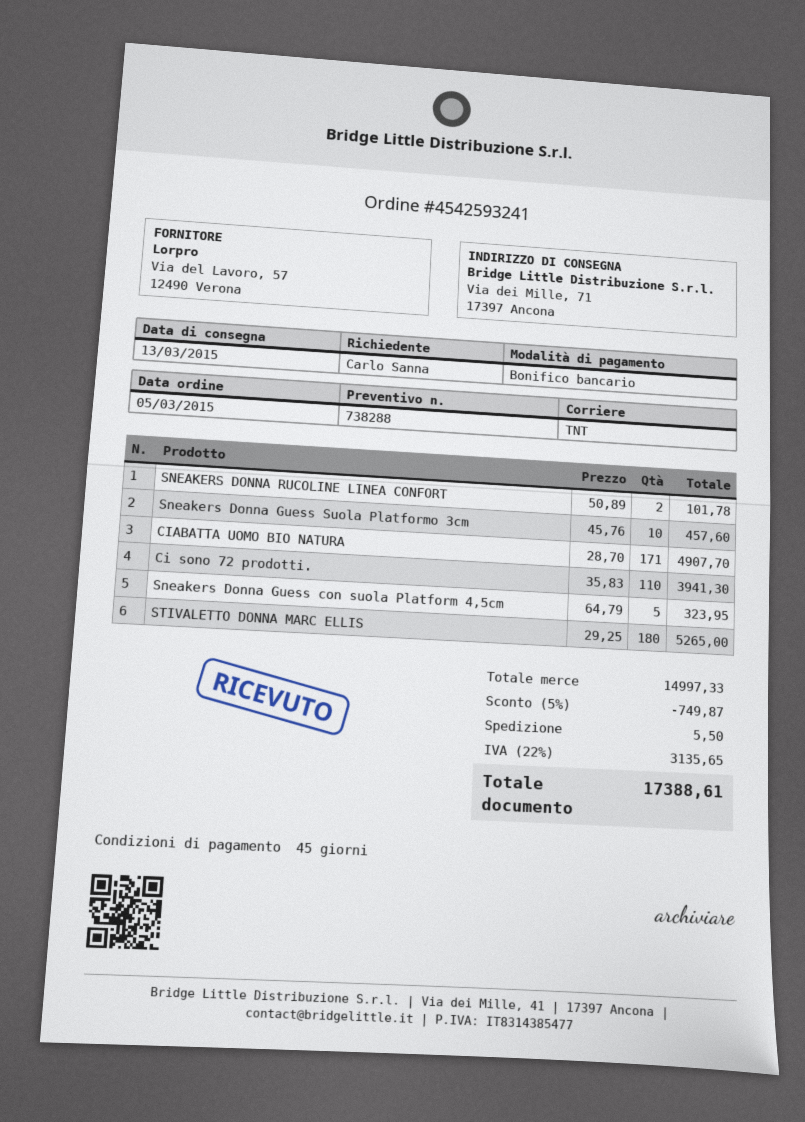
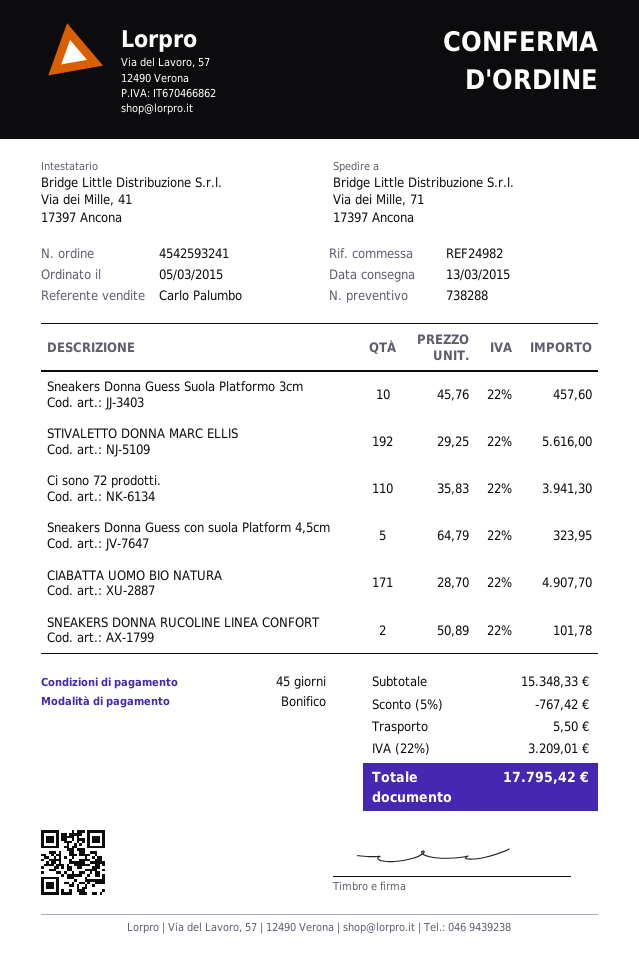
STIVALETTO DONNA MARC ELLIS: 180 x 29.25 = 5265.00 -> 192 x 29.25 = 5616.00
subtotal: 14997.33 -> 15348.33
discount: 5% = 749.87 -> 5% = 767.42
tax: 22% = 3135.65 -> 22% = 3209.01
total: 17388.61 -> 17795.42

